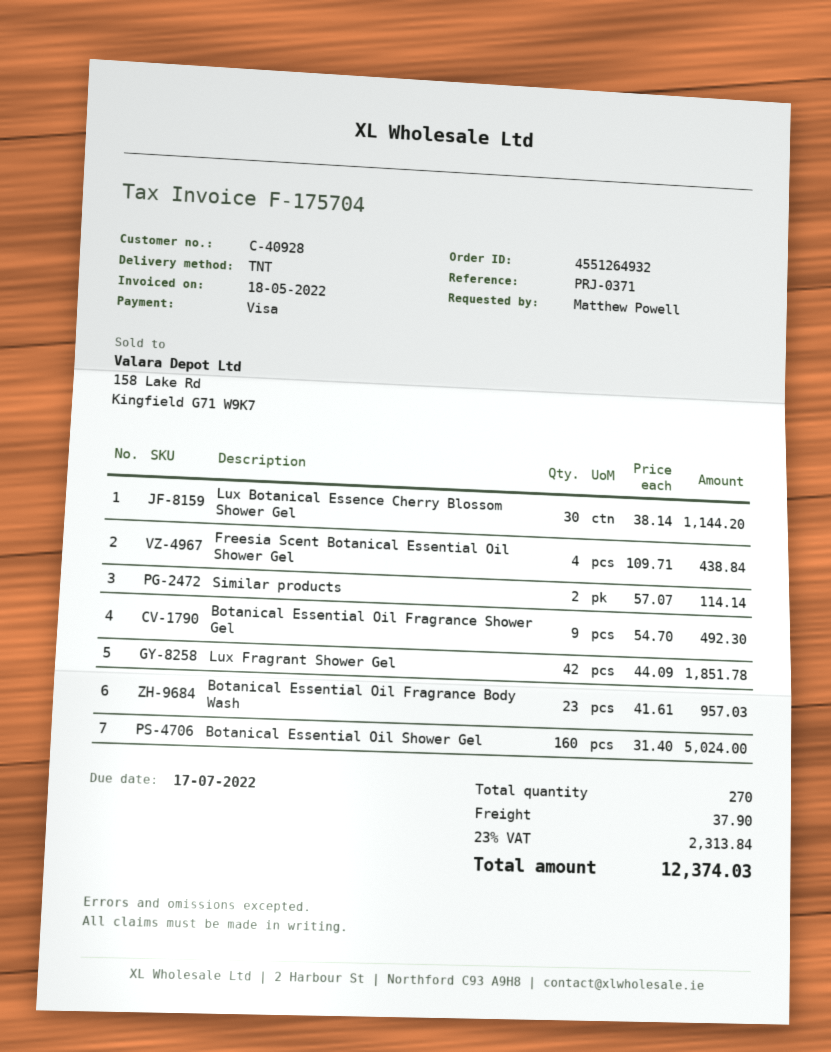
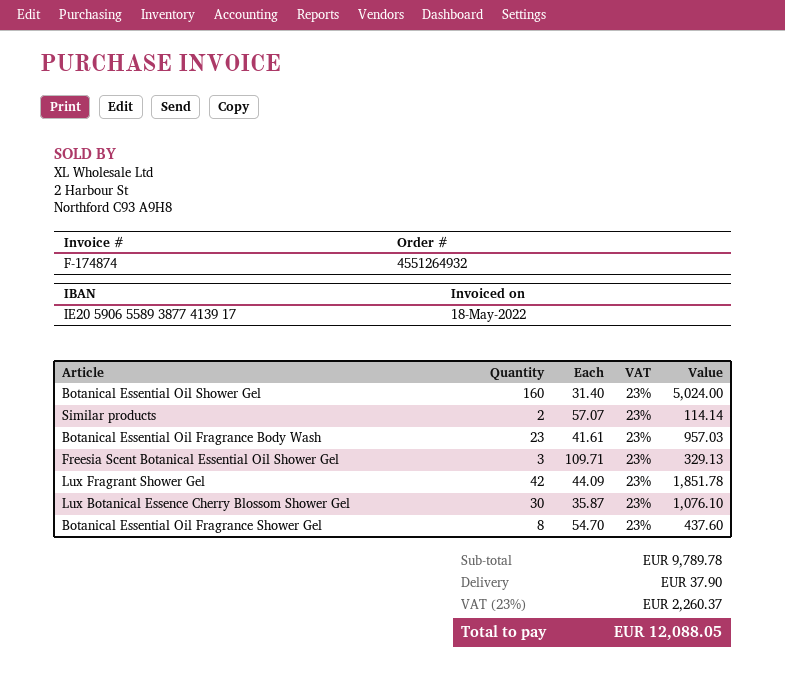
invoice number: F-175704 -> F-174874
Lux Botanical Essence Cherry Blossom Shower Gel: 30 x 38.14 = 1144.20 -> 30 x 35.87 = 1076.10
Freesia Scent Botanical Essential Oil Shower Gel: 4 x 109.71 = 438.84 -> 3 x 109.71 = 329.13
Botanical Essential Oil Fragrance Shower Gel: 9 x 54.70 = 492.30 -> 8 x 54.70 = 437.60
tax: 23% = 2313.84 -> 23% = 2260.37
total: 12374.03 -> 12088.05

